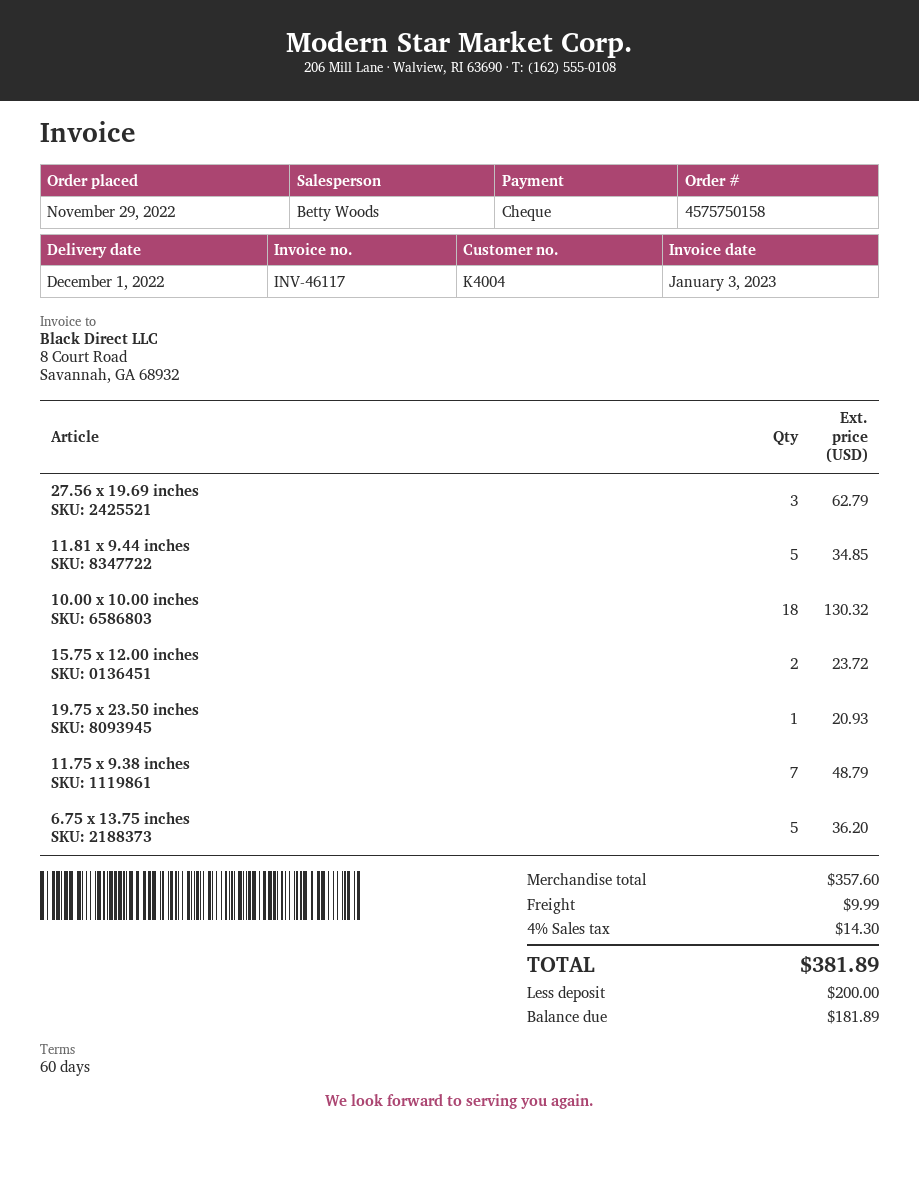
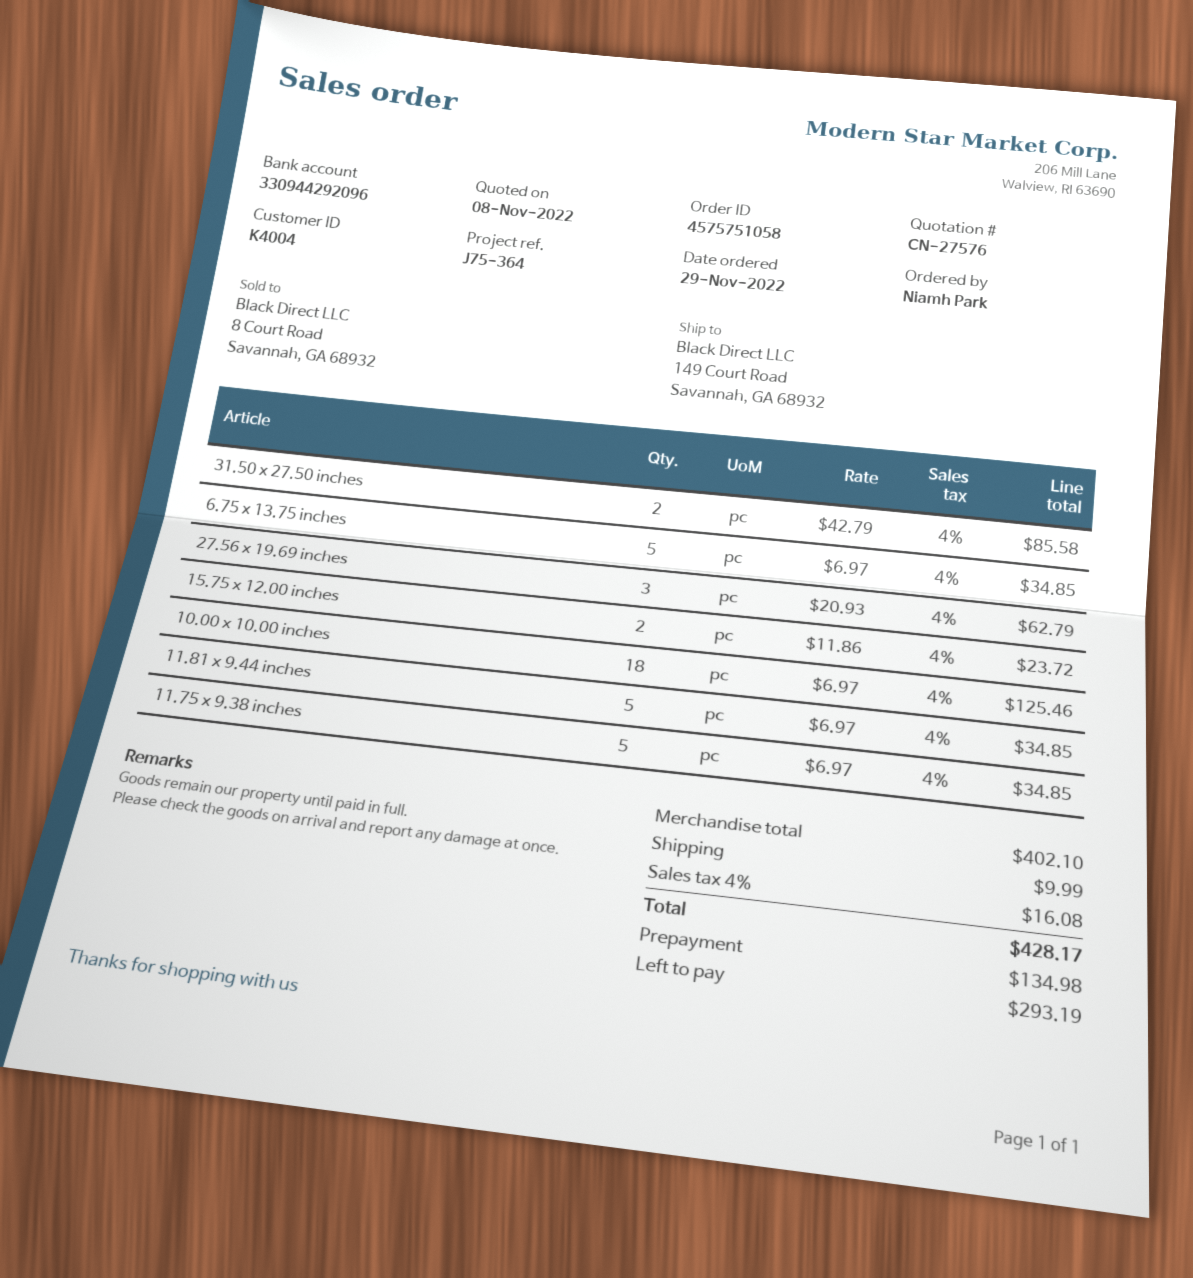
order number: 4575750158 -> 4575751058
10.00 x 10.00 inches: 18 for 130.32 -> 18 for 125.46
19.75 x 23.50 inches: 1 for 20.93 -> none
11.75 x 9.38 inches: 7 for 48.79 -> 5 for 34.85
6.75 x 13.75 inches: 5 for 36.20 -> 5 for 34.85
31.50 x 27.50 inches: none -> 2 for 85.58
subtotal: 357.60 -> 402.10
tax: 4% = 14.30 -> 4% = 16.08
total: 381.89 -> 428.17
deposit: 200.00 -> 134.98
balance: 181.89 -> 293.19

